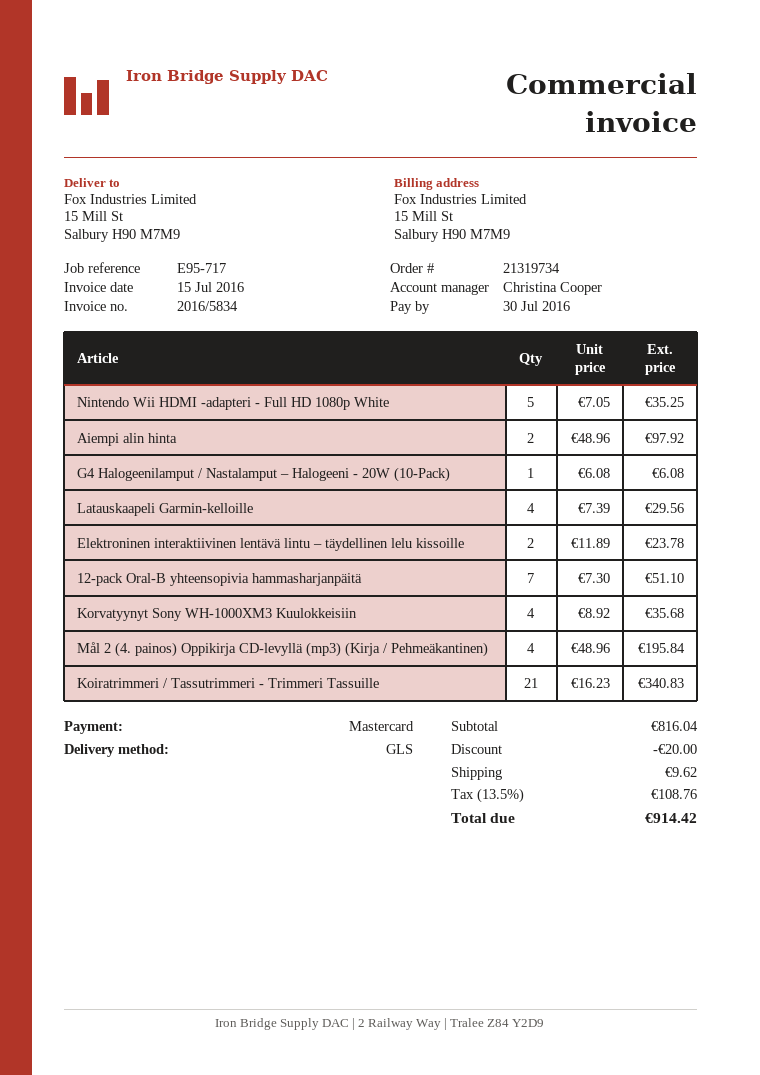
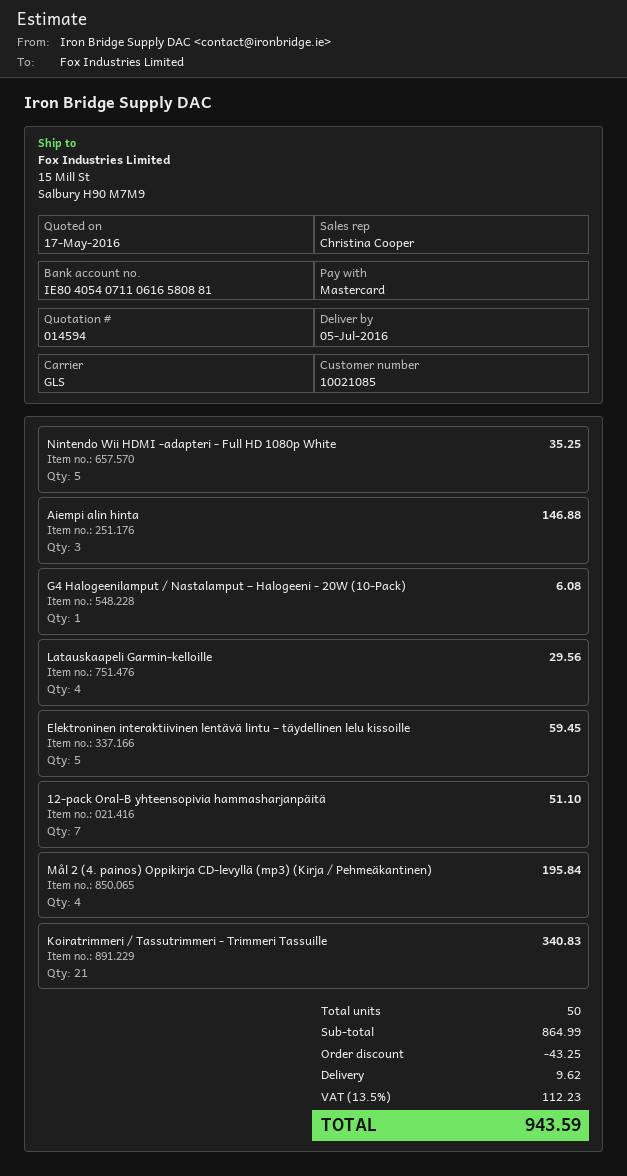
Aiempi alin hinta: 2 for 97.92 -> 3 for 146.88
Elektroninen interaktiivinen lentävä lintu – täydellinen lelu kissoille: 2 for 23.78 -> 5 for 59.45
Korvatyynyt Sony WH-1000XM3 Kuulokkeisiin: 4 for 35.68 -> none
subtotal: 816.04 -> 864.99
discount: 20.00 -> 43.25
tax: 13.5% = 108.76 -> 13.5% = 112.23
total: 914.42 -> 943.59

